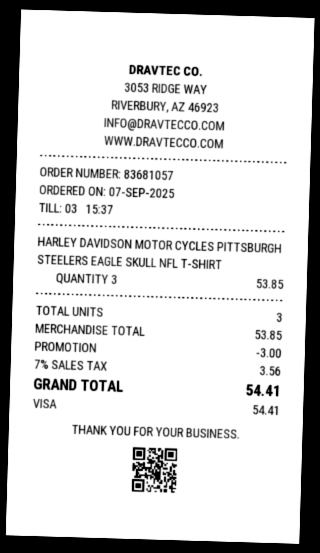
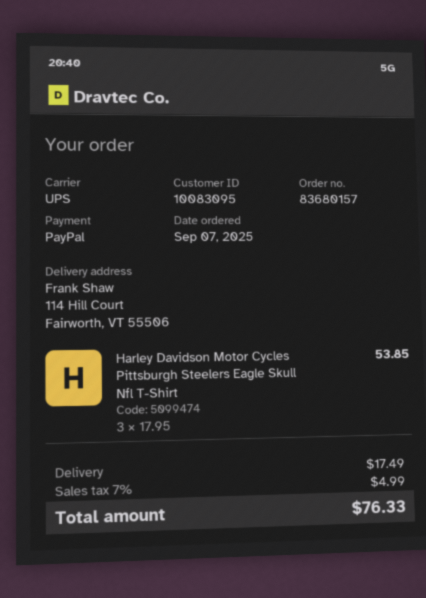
order number: 83681057 -> 83680157
payment method: Visa -> PayPal
discount: 3.00 -> none
shipping: none -> 17.49
tax: 7% = 3.56 -> 7% = 4.99
total: 54.41 -> 76.33

